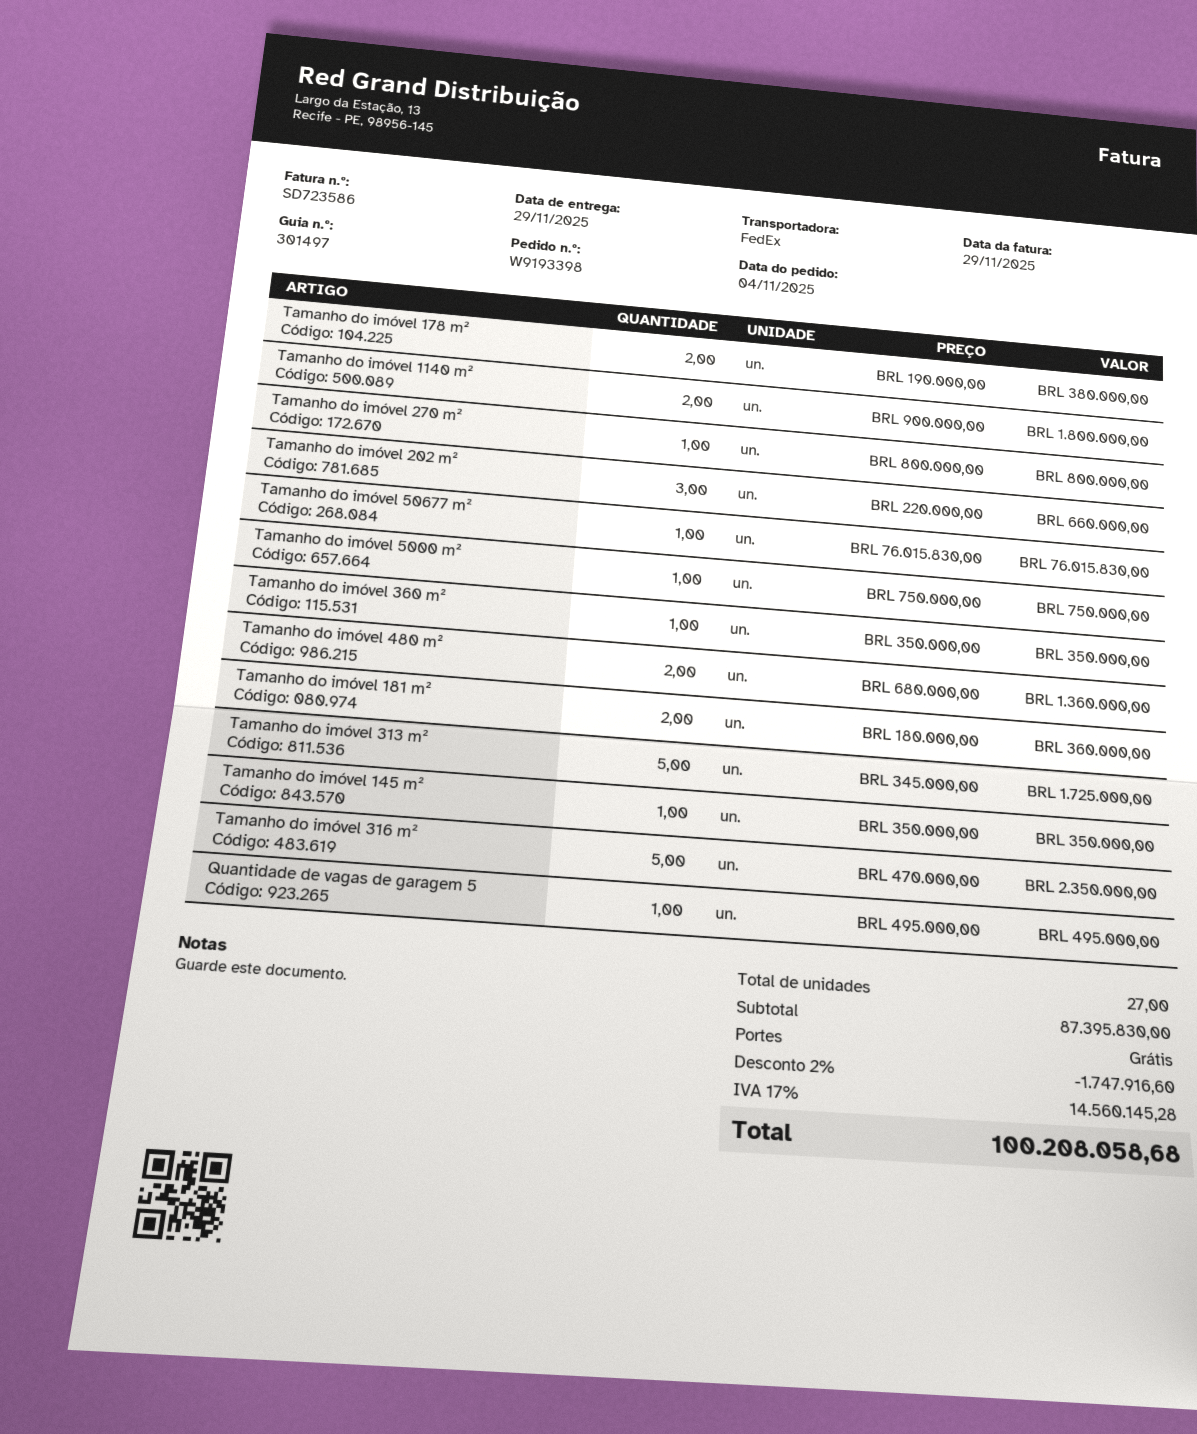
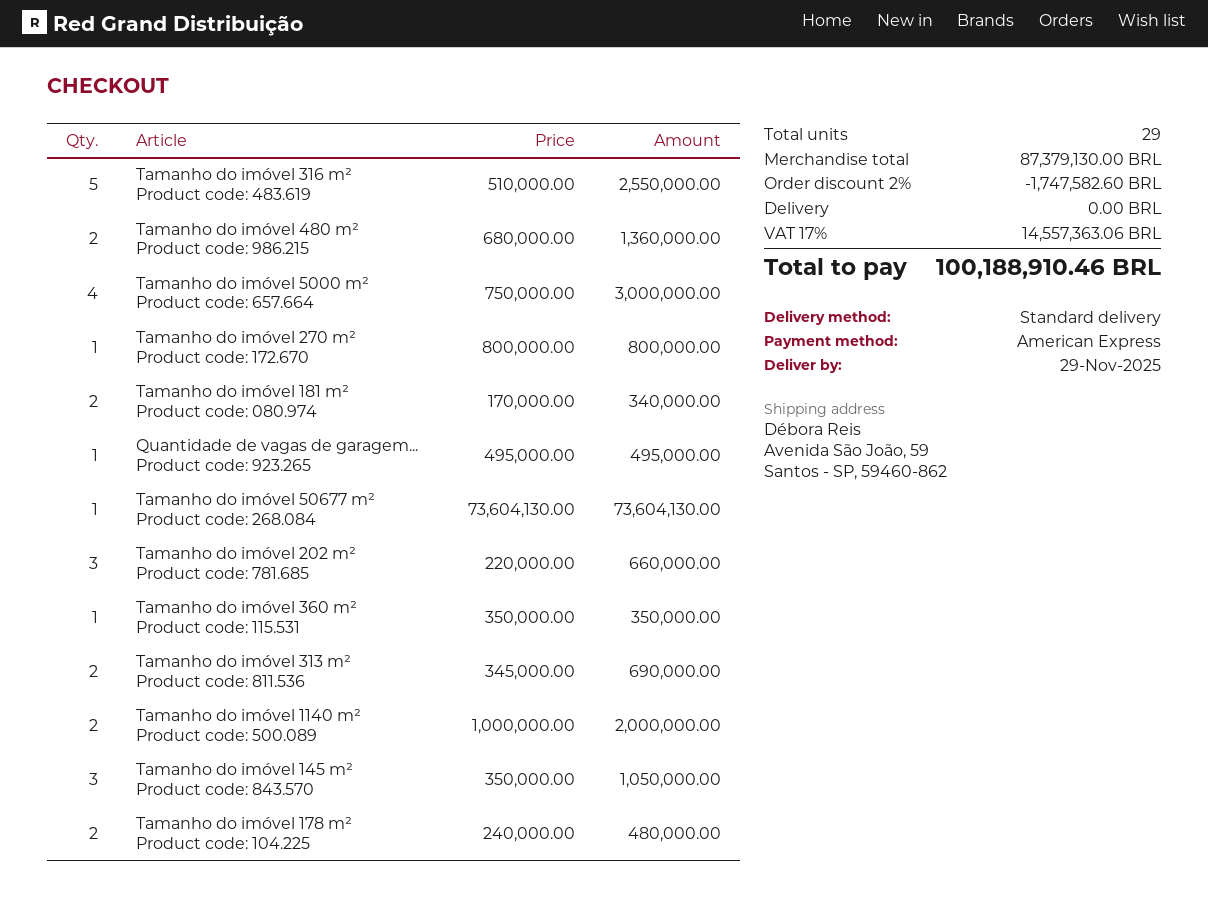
shipping method: FedEx -> standard
Tamanho do imóvel 178 m²: 2 x 190000.00 = 380000.00 -> 2 x 240000.00 = 480000.00
Tamanho do imóvel 1140 m²: 2 x 900000.00 = 1800000.00 -> 2 x 1000000.00 = 2000000.00
Tamanho do imóvel 50677 m²: 1 x 76015830.00 = 76015830.00 -> 1 x 73604130.00 = 73604130.00
Tamanho do imóvel 5000 m²: 1 x 750000.00 = 750000.00 -> 4 x 750000.00 = 3000000.00
Tamanho do imóvel 181 m²: 2 x 180000.00 = 360000.00 -> 2 x 170000.00 = 340000.00
Tamanho do imóvel 313 m²: 5 x 345000.00 = 1725000.00 -> 2 x 345000.00 = 690000.00
Tamanho do imóvel 145 m²: 1 x 350000.00 = 350000.00 -> 3 x 350000.00 = 1050000.00
Tamanho do imóvel 316 m²: 5 x 470000.00 = 2350000.00 -> 5 x 510000.00 = 2550000.00
total quantity: 27 -> 29
subtotal: 87395830.00 -> 87379130.00
discount: 2% = 1747916.60 -> 2% = 1747582.60
tax: 17% = 14560145.28 -> 17% = 14557363.06
total: 100208058.68 -> 100188910.46

